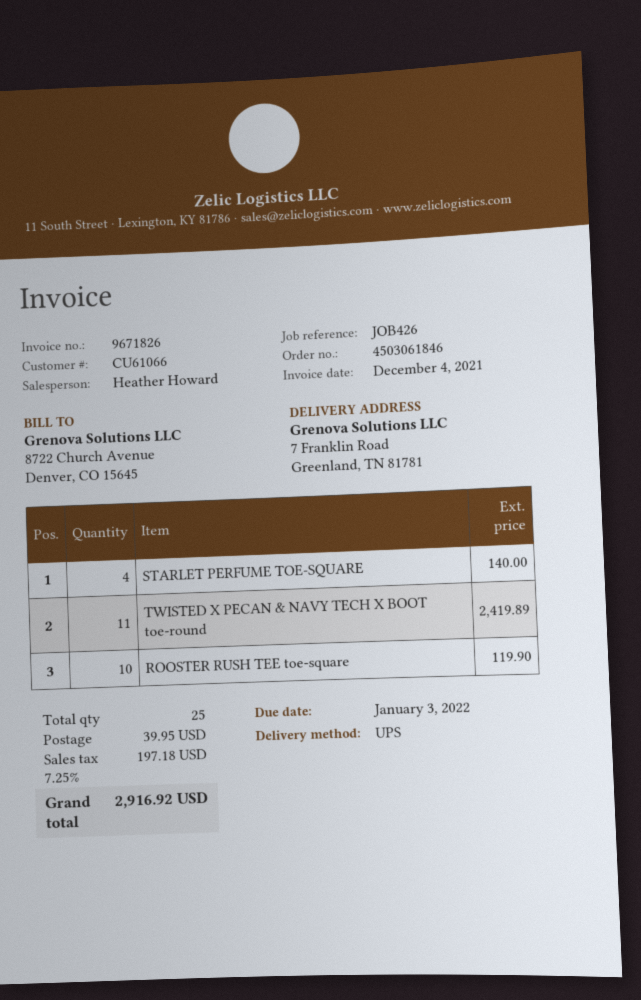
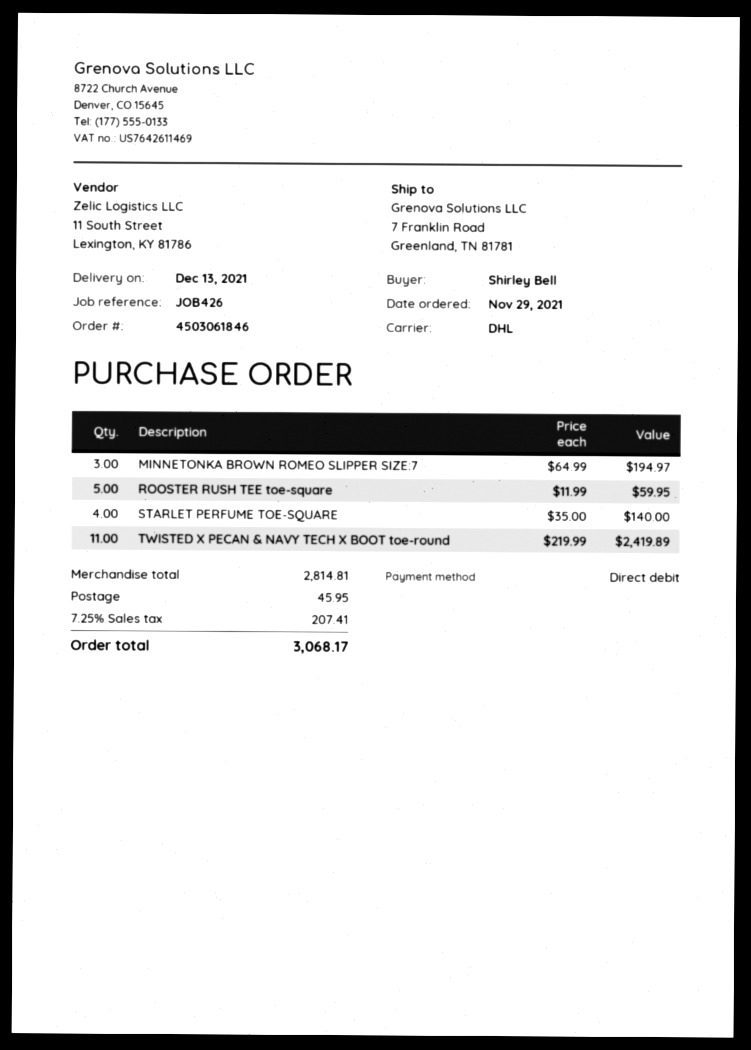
shipping method: UPS -> DHL
ROOSTER RUSH TEE toe-square: 10 for 119.90 -> 5 for 59.95
MINNETONKA BROWN ROMEO SLIPPER SIZE:7: none -> 3 for 194.97
shipping: 39.95 -> 45.95
tax: 7.25% = 197.18 -> 7.25% = 207.41
total: 2916.92 -> 3068.17

